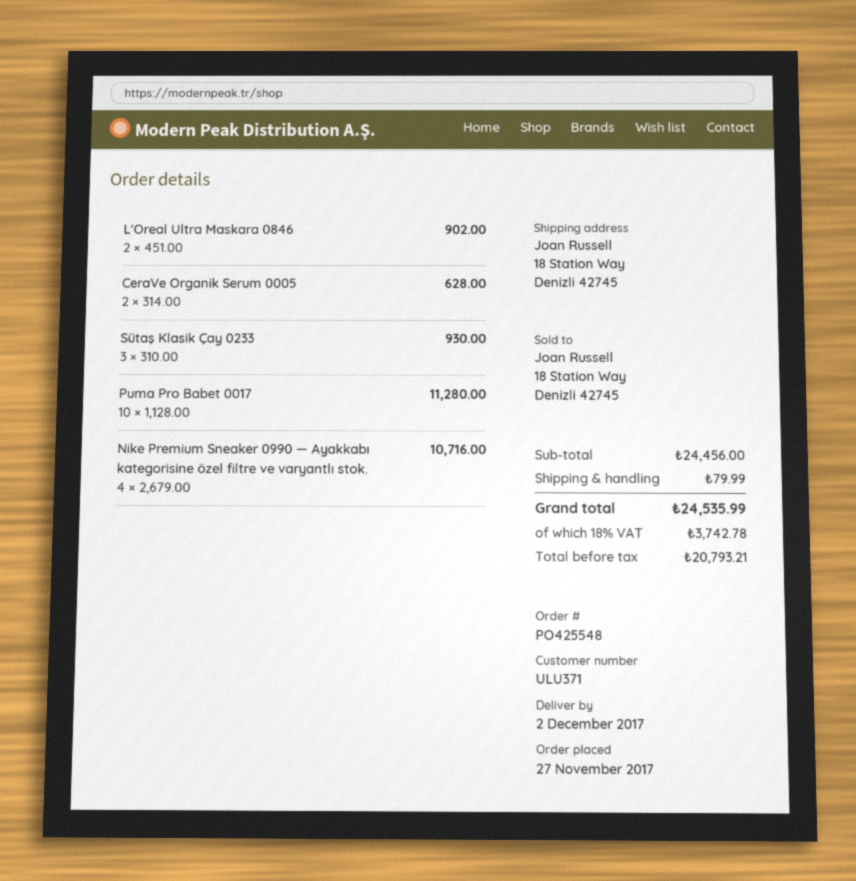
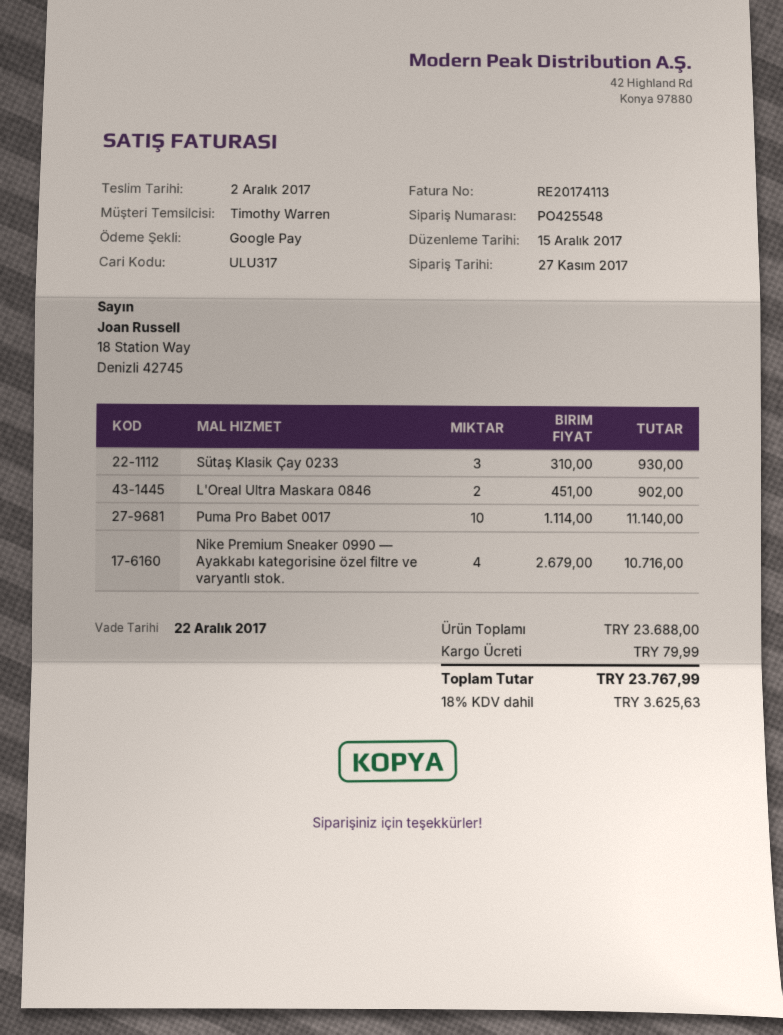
customer number: ULU371 -> ULU317
CeraVe Organik Serum 0005: 2 x 314.00 = 628.00 -> none
Puma Pro Babet 0017: 10 x 1128.00 = 11280.00 -> 10 x 1114.00 = 11140.00
subtotal: 24456.00 -> 23688.00
tax: 18% = 3742.78 -> 18% = 3625.63
total: 24535.99 -> 23767.99

